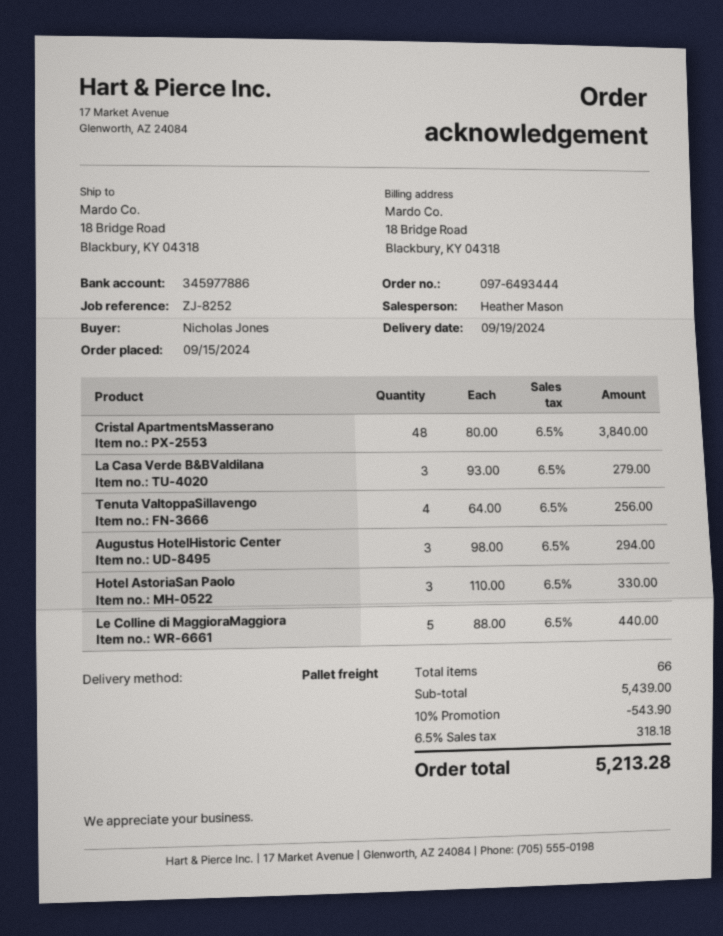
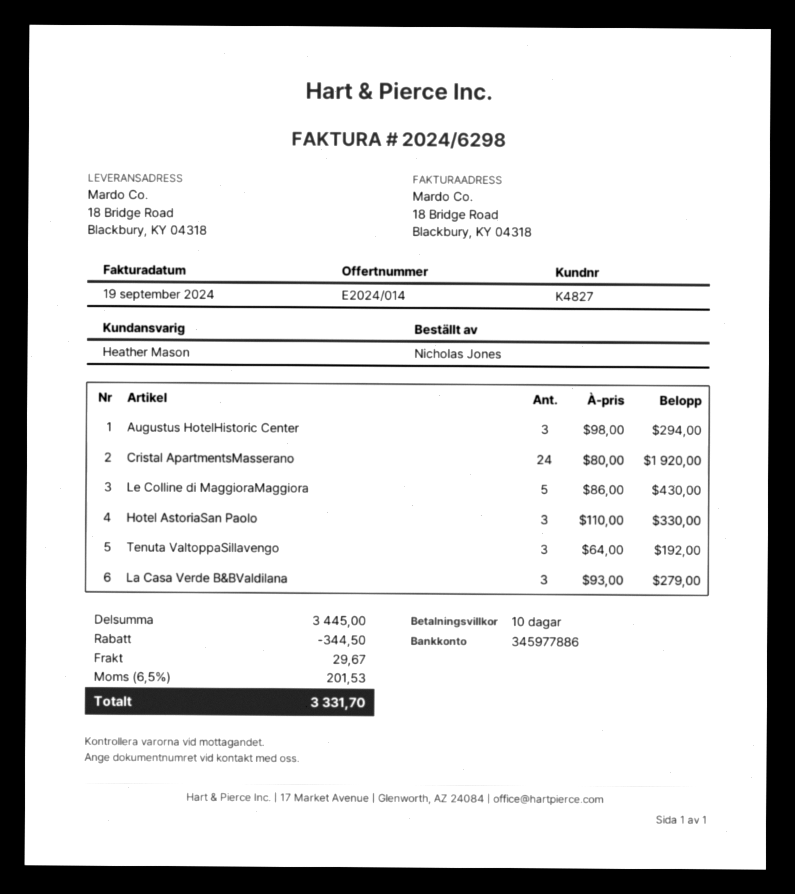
Cristal ApartmentsMasserano: 48 x 80.00 = 3840.00 -> 24 x 80.00 = 1920.00
Tenuta ValtoppaSillavengo: 4 x 64.00 = 256.00 -> 3 x 64.00 = 192.00
Le Colline di MaggioraMaggiora: 5 x 88.00 = 440.00 -> 5 x 86.00 = 430.00
subtotal: 5439.00 -> 3445.00
discount: 543.90 -> 344.50
shipping: none -> 29.67
tax: 6.5% = 318.18 -> 6.5% = 201.53
total: 5213.28 -> 3331.70

